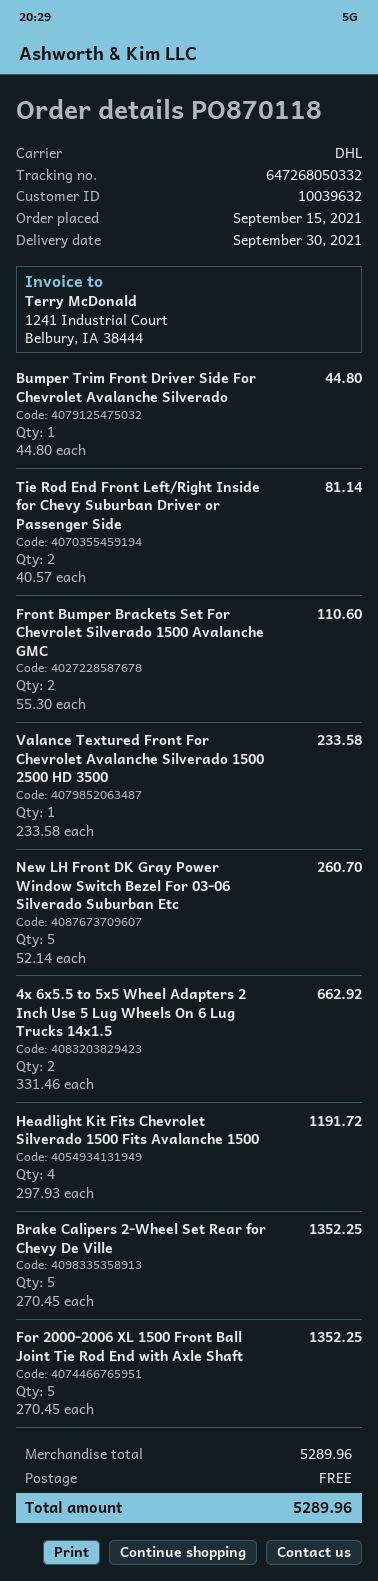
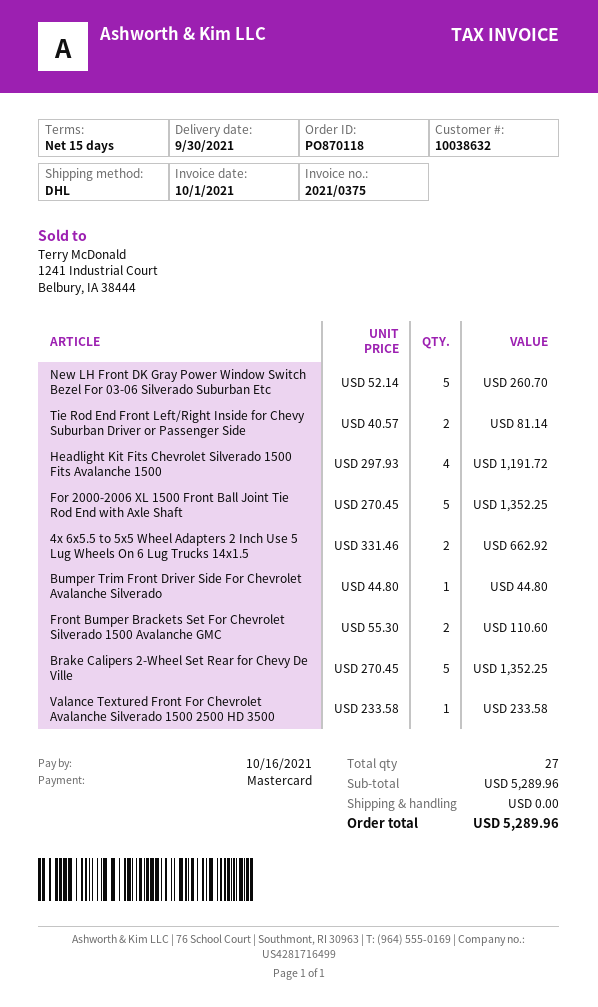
customer number: 10039632 -> 10038632

